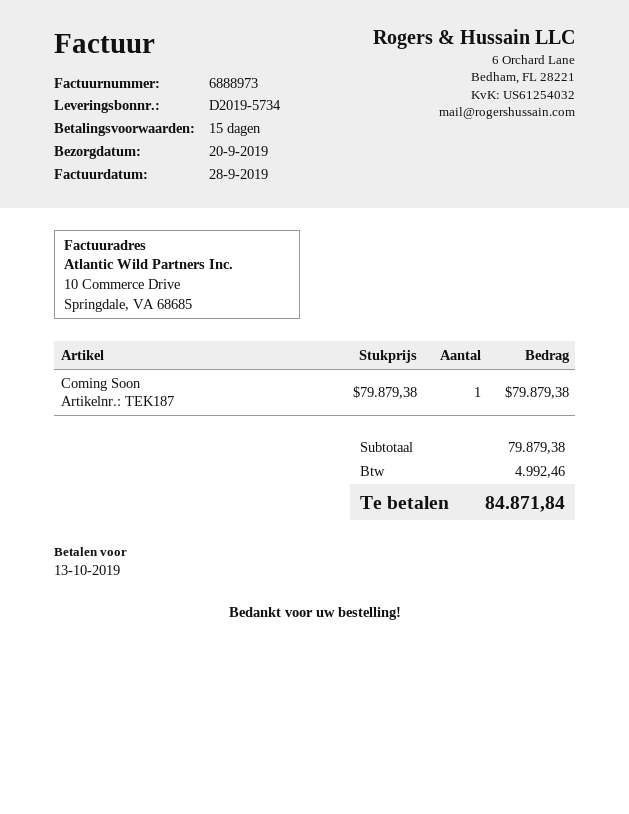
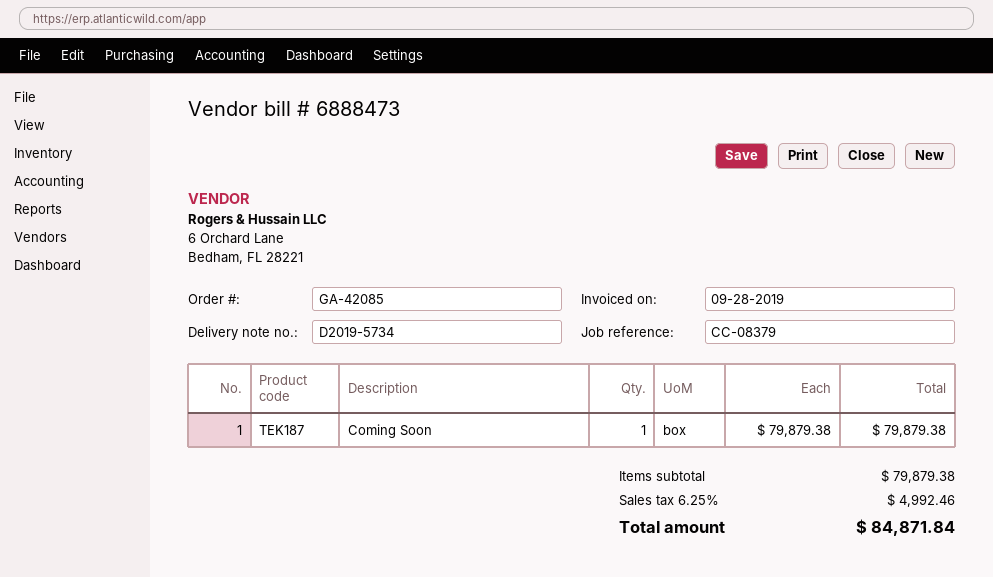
invoice number: 6888973 -> 6888473

